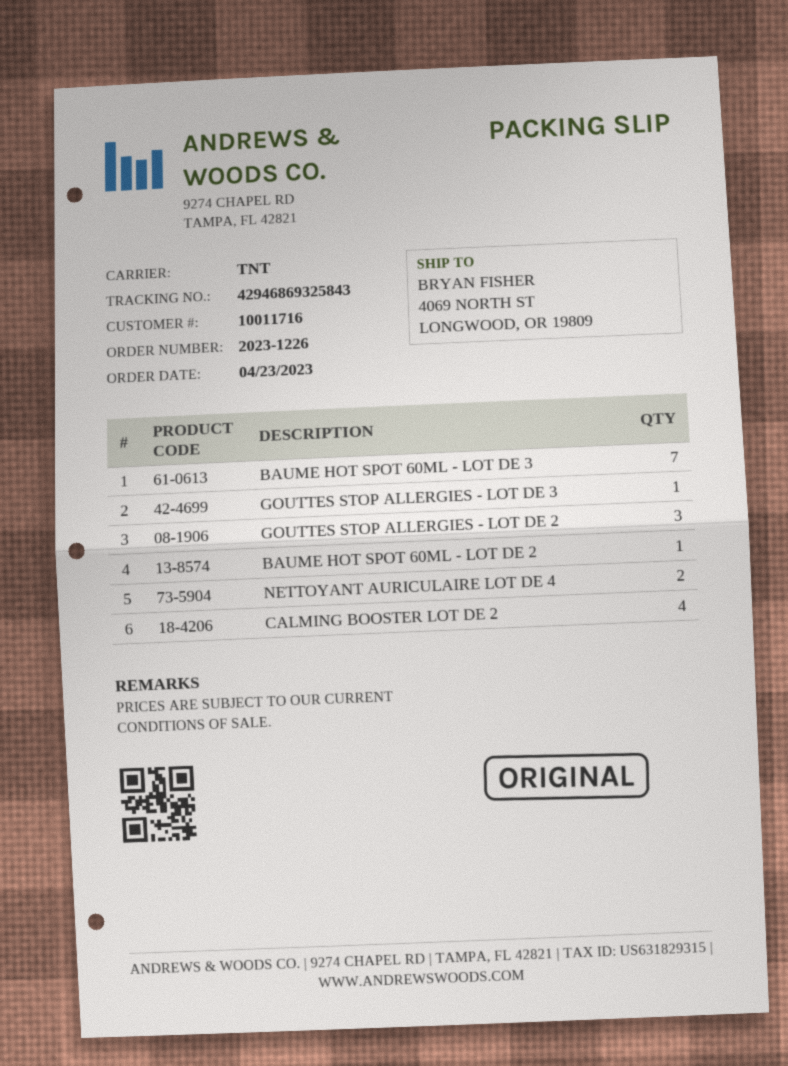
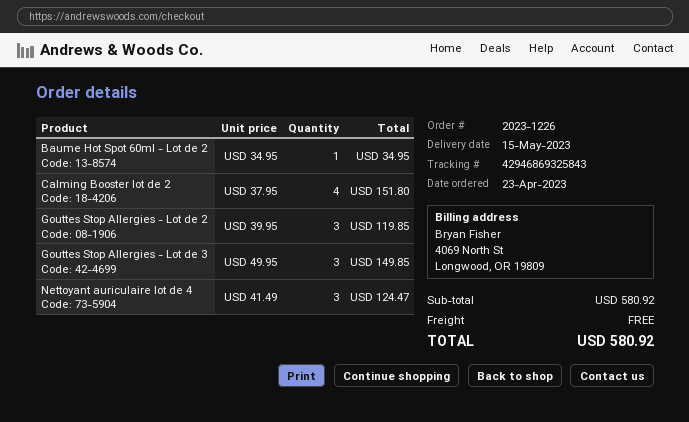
BAUME HOT SPOT 60ML - LOT DE 3: 7 -> none
GOUTTES STOP ALLERGIES - LOT DE 3: 1 -> 3
NETTOYANT AURICULAIRE LOT DE 4: 2 -> 3

